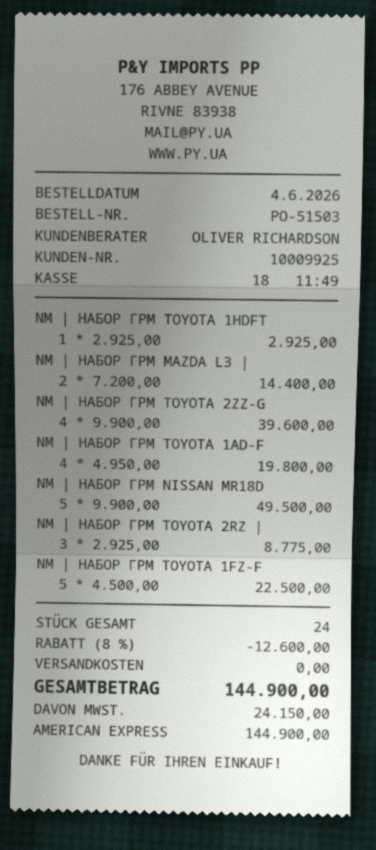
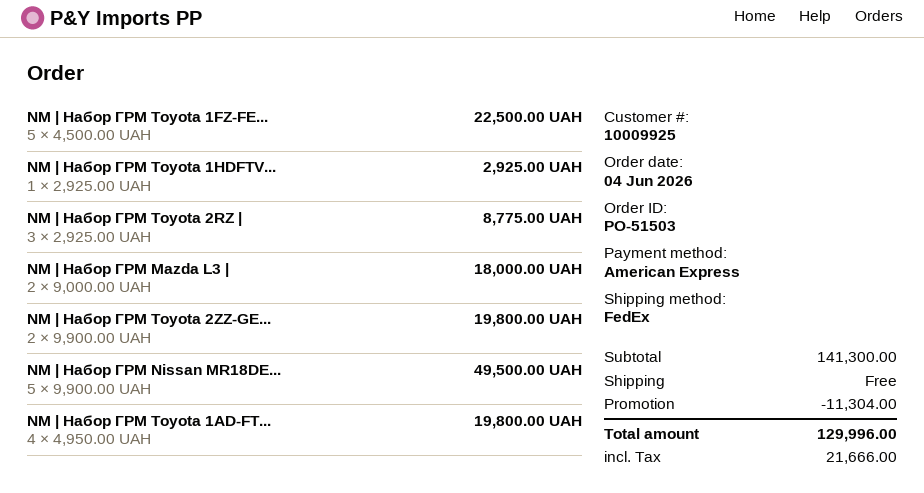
NM | НАБОР ГРМ MAZDA L3 |: 2 x 7200.00 = 14400.00 -> 2 x 9000.00 = 18000.00
NM | НАБОР ГРМ TOYOTA 2ZZ-G: 4 x 9900.00 = 39600.00 -> 2 x 9900.00 = 19800.00
discount: 12600.00 -> 11304.00
tax: 24150.00 -> 21666.00
total: 144900.00 -> 129996.00

